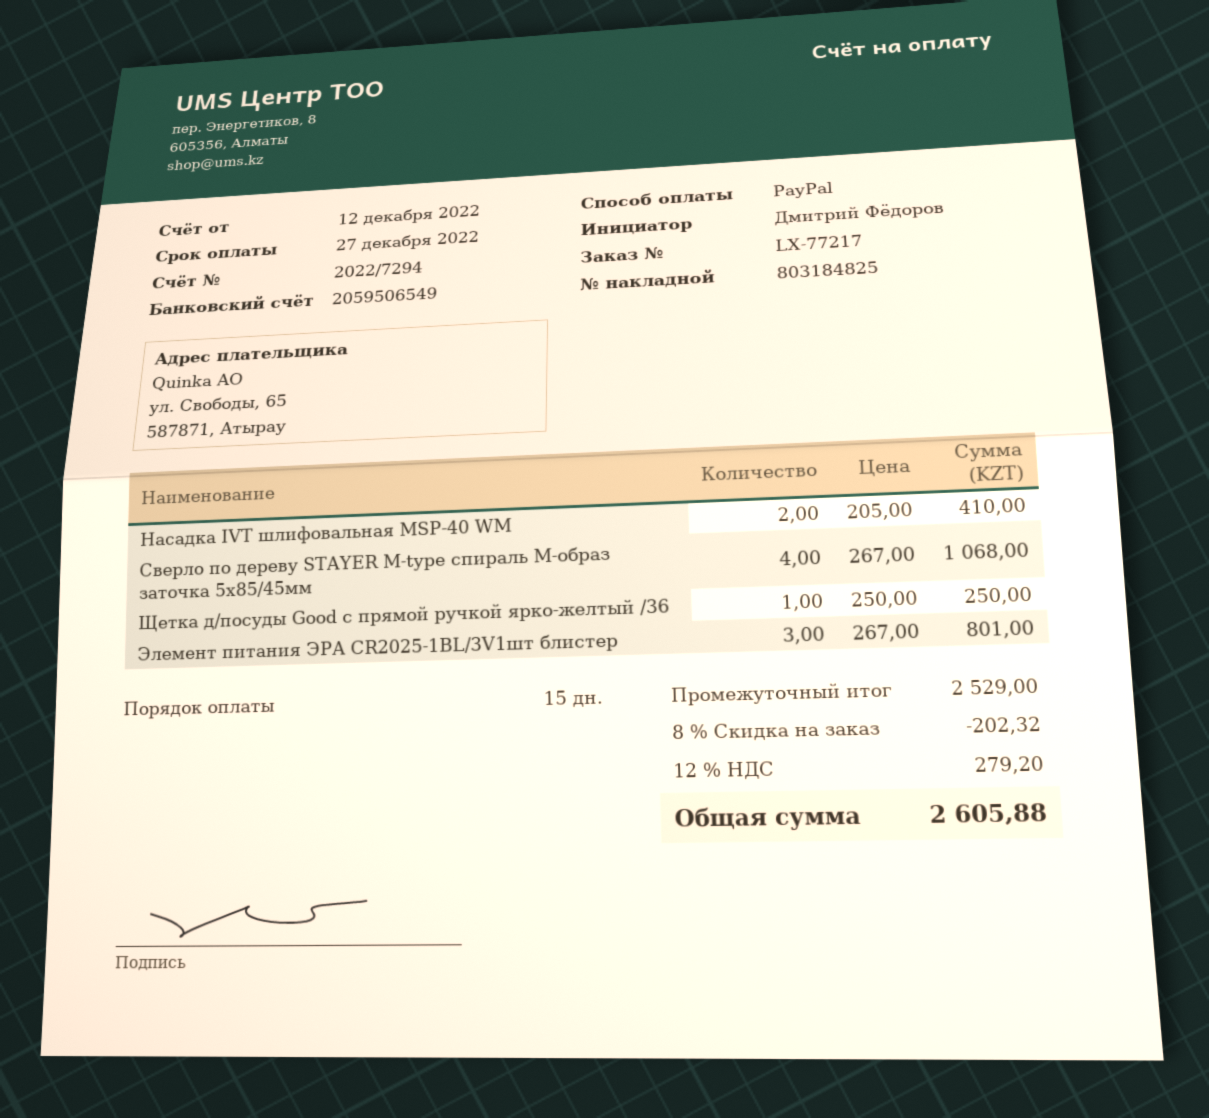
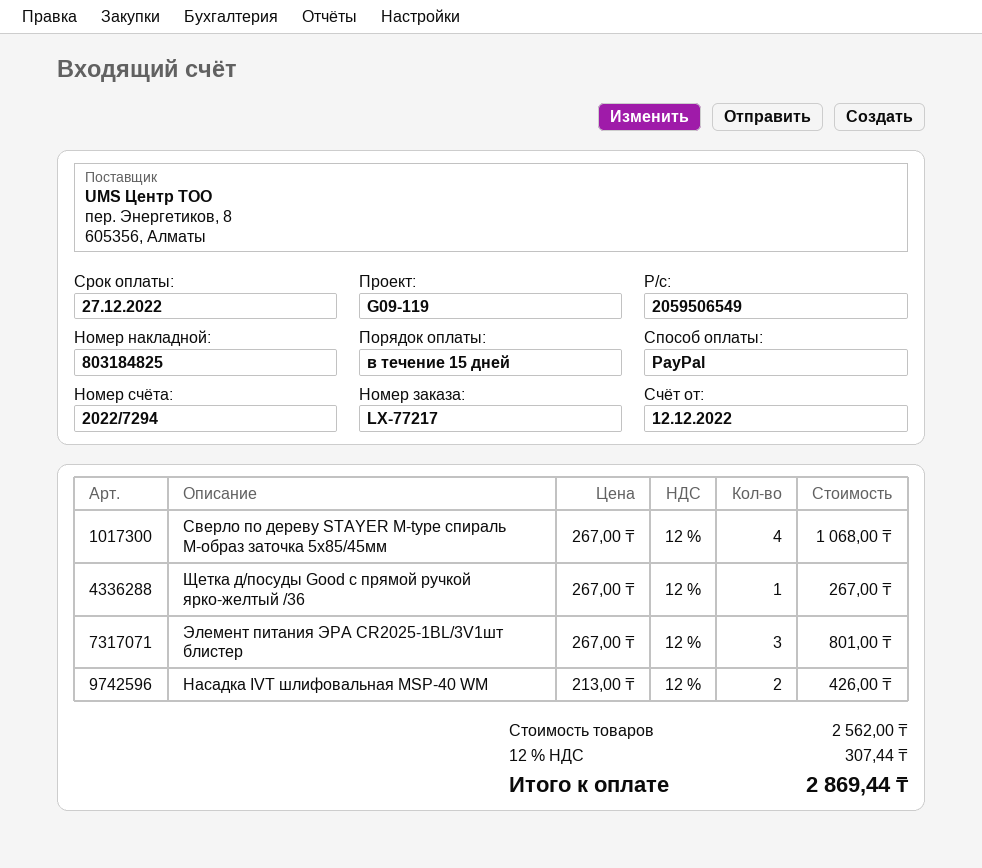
Насадка IVT шлифовальная MSP-40 WM: 2 x 205.00 = 410.00 -> 2 x 213.00 = 426.00
Щетка д/посуды Good с прямой ручкой ярко-желтый /36: 1 x 250.00 = 250.00 -> 1 x 267.00 = 267.00
subtotal: 2529.00 -> 2562.00
discount: 8% = 202.32 -> none
tax: 12% = 279.20 -> 12% = 307.44
total: 2605.88 -> 2869.44

